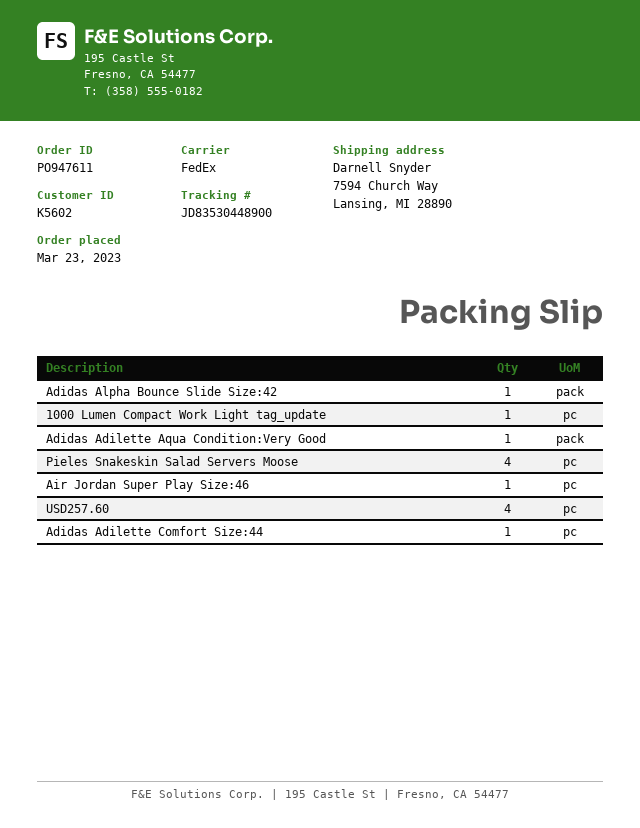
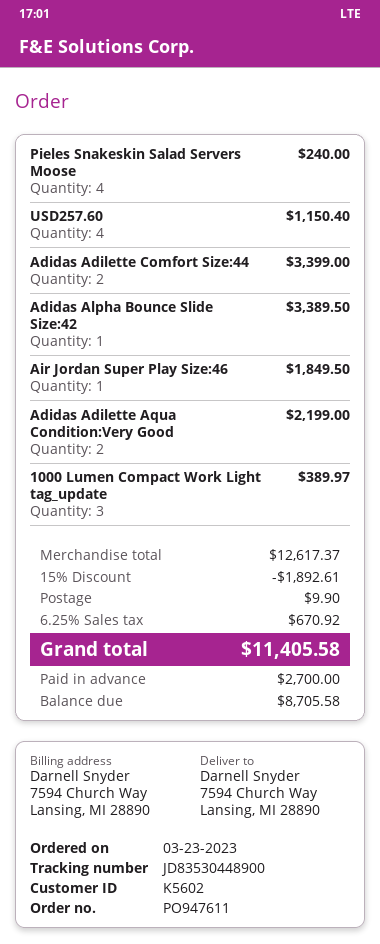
1000 Lumen Compact Work Light tag_update: 1 -> 3
Adidas Adilette Aqua Condition:Very Good: 1 -> 2
Adidas Adilette Comfort Size:44: 1 -> 2

